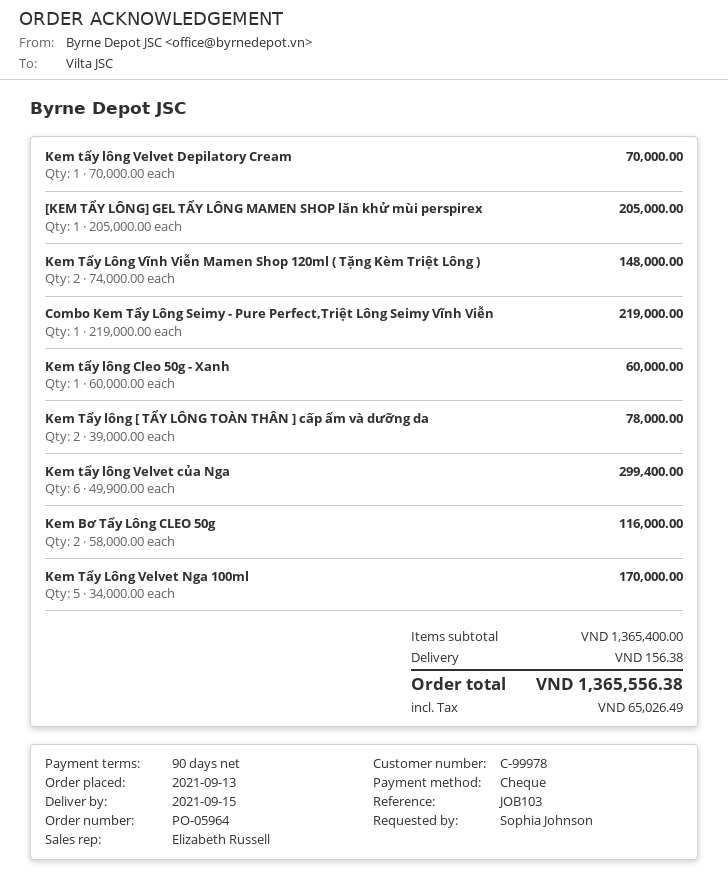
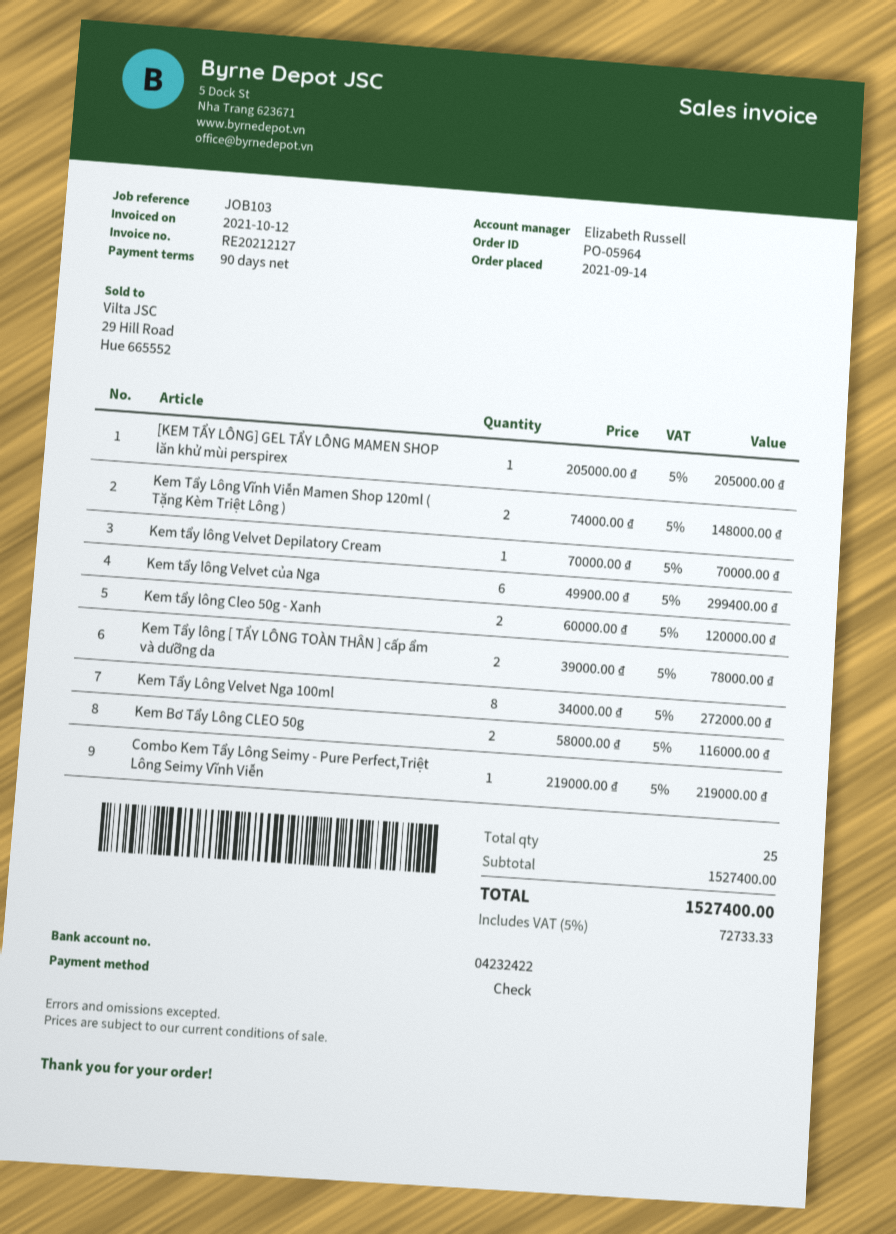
order date: 2021-09-13 -> 2021-09-14
Kem tẩy lông Cleo 50g - Xanh: 1 x 60000.00 = 60000.00 -> 2 x 60000.00 = 120000.00
Kem Tẩy Lông Velvet Nga 100ml: 5 x 34000.00 = 170000.00 -> 8 x 34000.00 = 272000.00
subtotal: 1365400.00 -> 1527400.00
shipping: 156.38 -> none
tax: 65026.49 -> 72733.33
total: 1365556.38 -> 1527400.00

